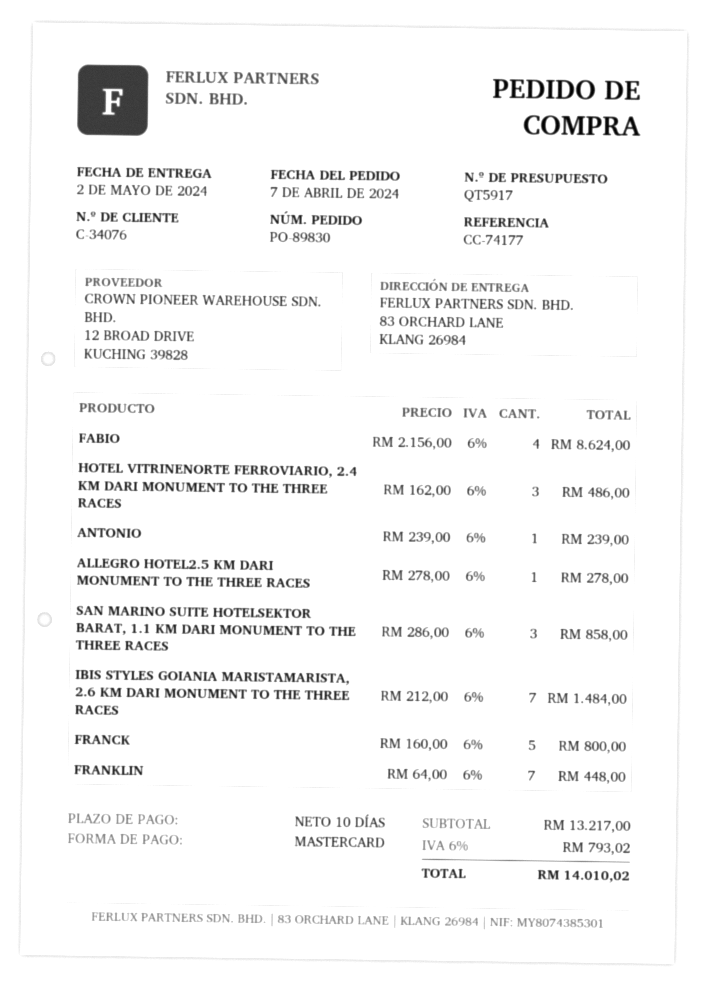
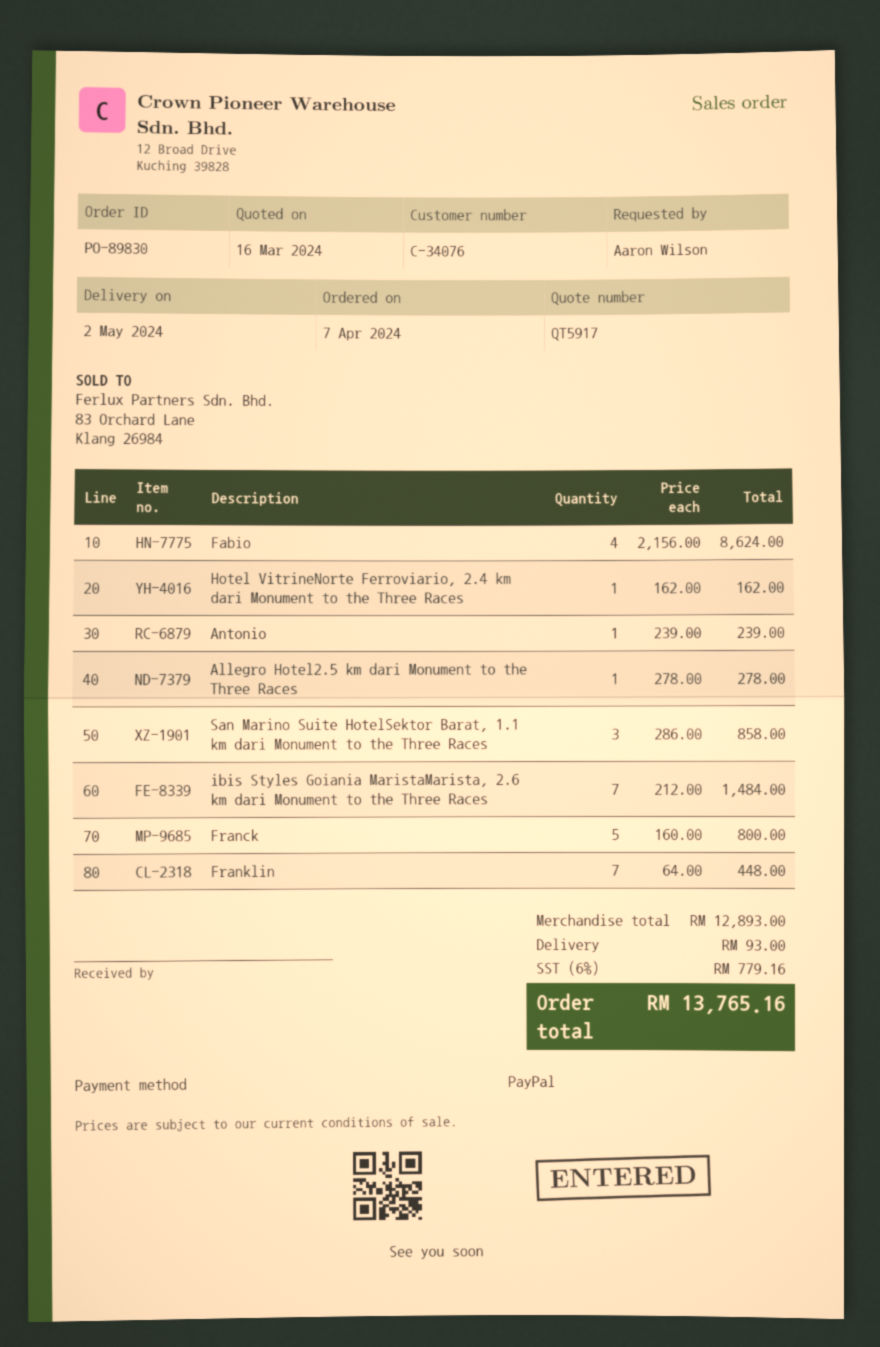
payment method: Mastercard -> PayPal
HOTEL VITRINENORTE FERROVIARIO, 2.4 KM DARI MONUMENT TO THE THREE RACES: 3 x 162.00 = 486.00 -> 1 x 162.00 = 162.00
subtotal: 13217.00 -> 12893.00
shipping: none -> 93.00
tax: 6% = 793.02 -> 6% = 779.16
total: 14010.02 -> 13765.16

